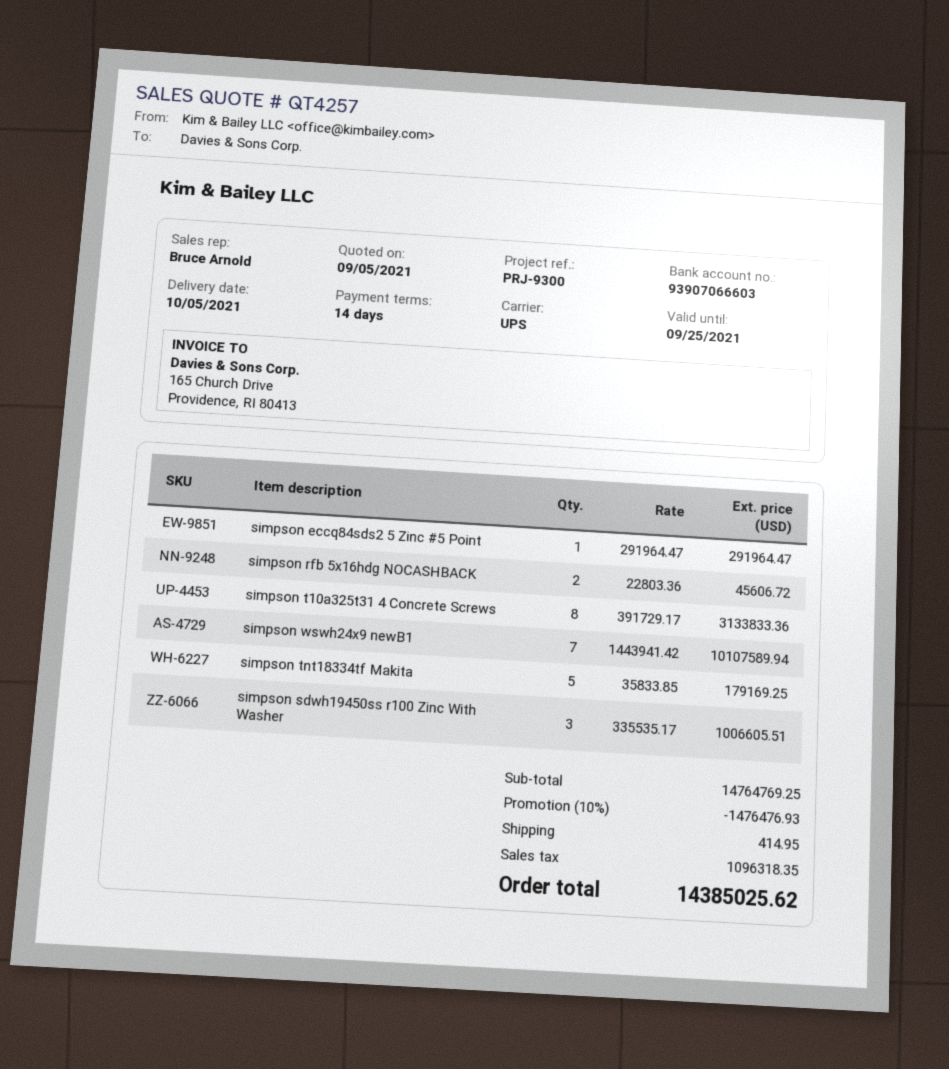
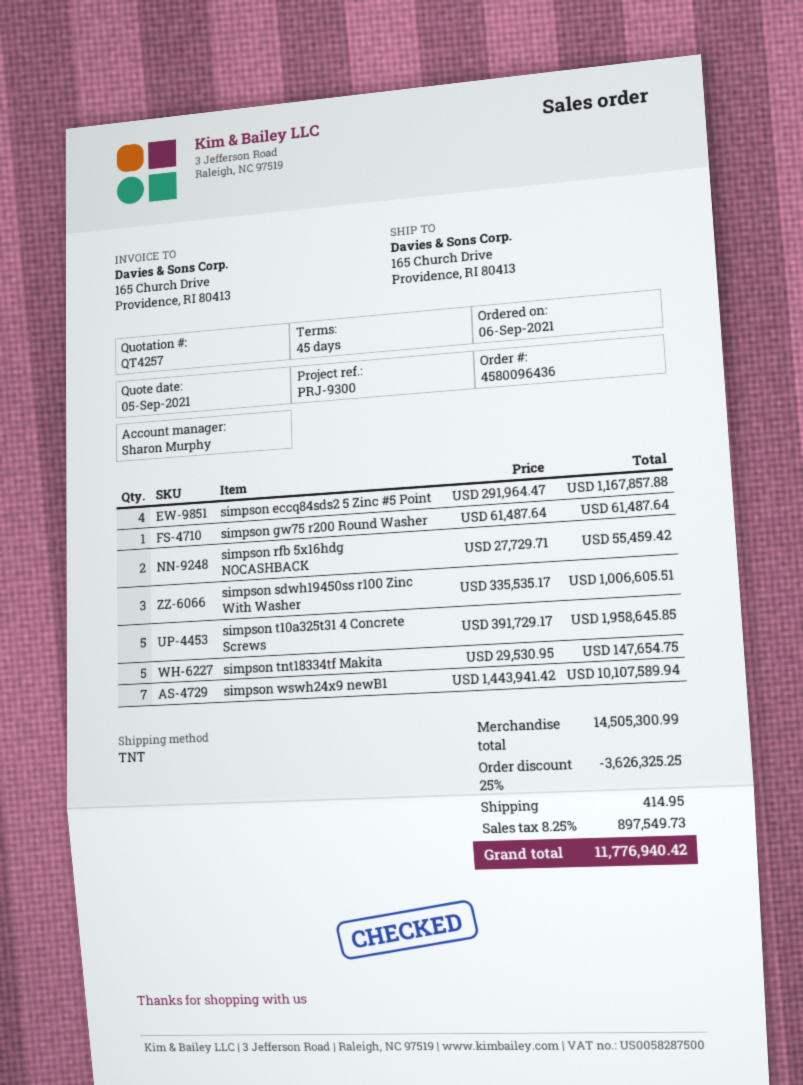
payment terms: 14 days -> 45 days
sales rep: Bruce Arnold -> Sharon Murphy
shipping method: UPS -> TNT
simpson eccq84sds2 5 Zinc #5 Point: 1 x 291964.47 = 291964.47 -> 4 x 291964.47 = 1167857.88
simpson rfb 5x16hdg NOCASHBACK: 2 x 22803.36 = 45606.72 -> 2 x 27729.71 = 55459.42
simpson t10a325t31 4 Concrete Screws: 8 x 391729.17 = 3133833.36 -> 5 x 391729.17 = 1958645.85
simpson tnt18334tf Makita: 5 x 35833.85 = 179169.25 -> 5 x 29530.95 = 147654.75
simpson gw75 r200 Round Washer: none -> 1 x 61487.64 = 61487.64
subtotal: 14764769.25 -> 14505300.99
discount: 10% = 1476476.93 -> 25% = 3626325.25
tax: 1096318.35 -> 897549.73
total: 14385025.62 -> 11776940.42

